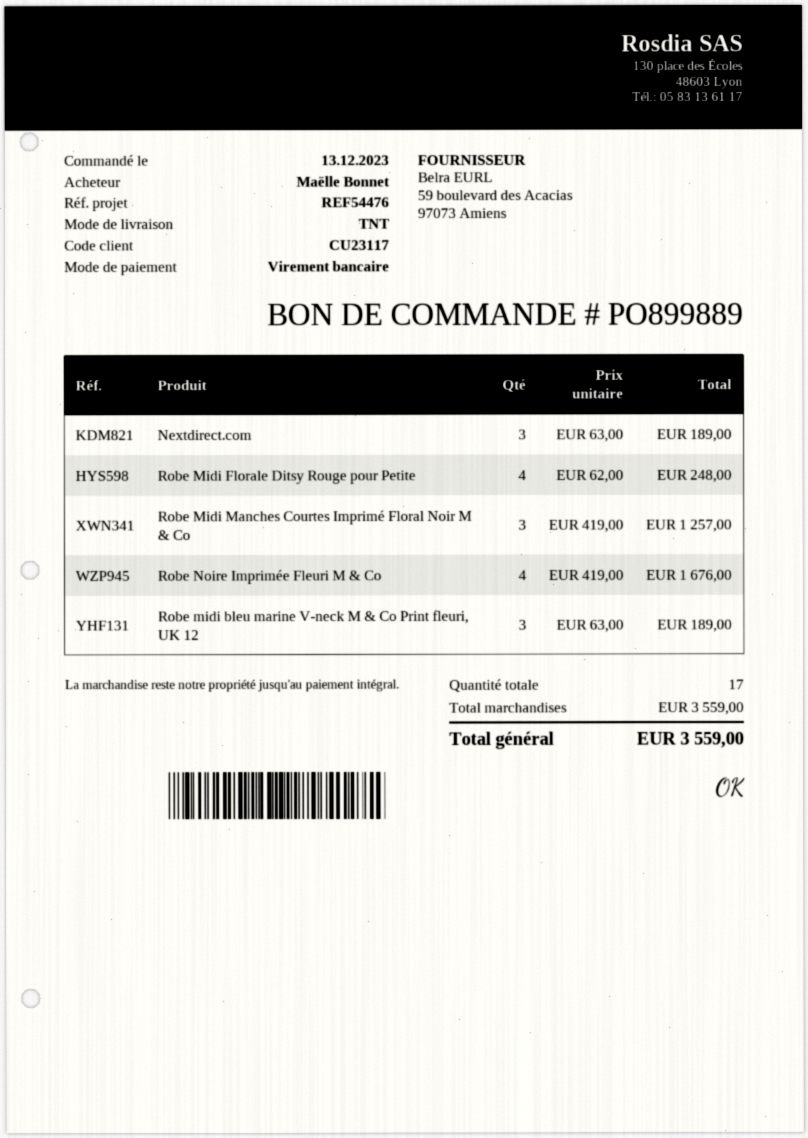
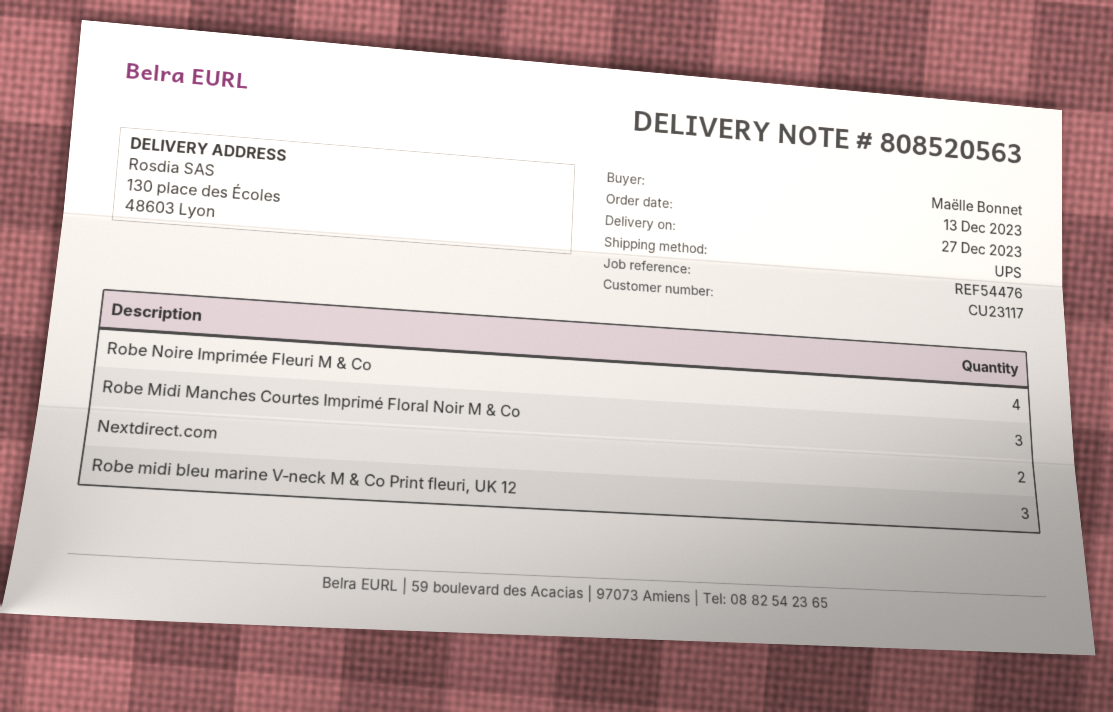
shipping method: TNT -> UPS
Nextdirect.com: 3 -> 2
Robe Midi Florale Ditsy Rouge pour Petite: 4 -> none

